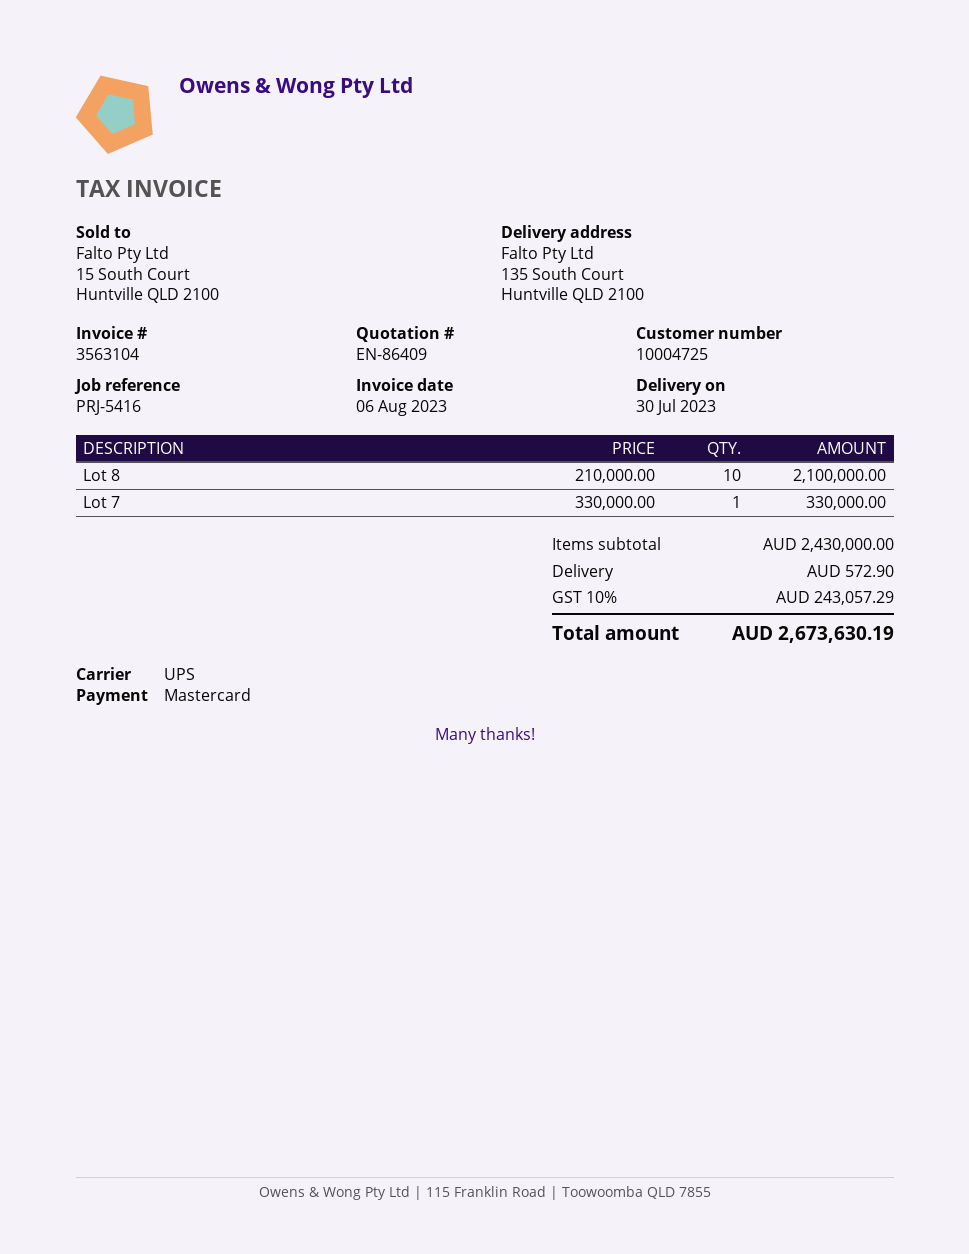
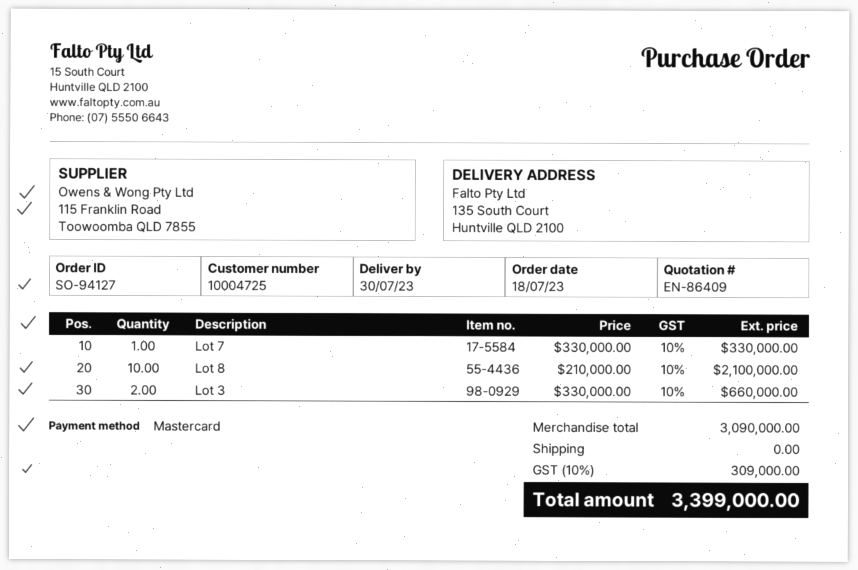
Lot 3: none -> 2 x 330000.00 = 660000.00
subtotal: 2430000.00 -> 3090000.00
shipping: 572.90 -> 0.00
tax: 10% = 243057.29 -> 10% = 309000.00
total: 2673630.19 -> 3399000.00

